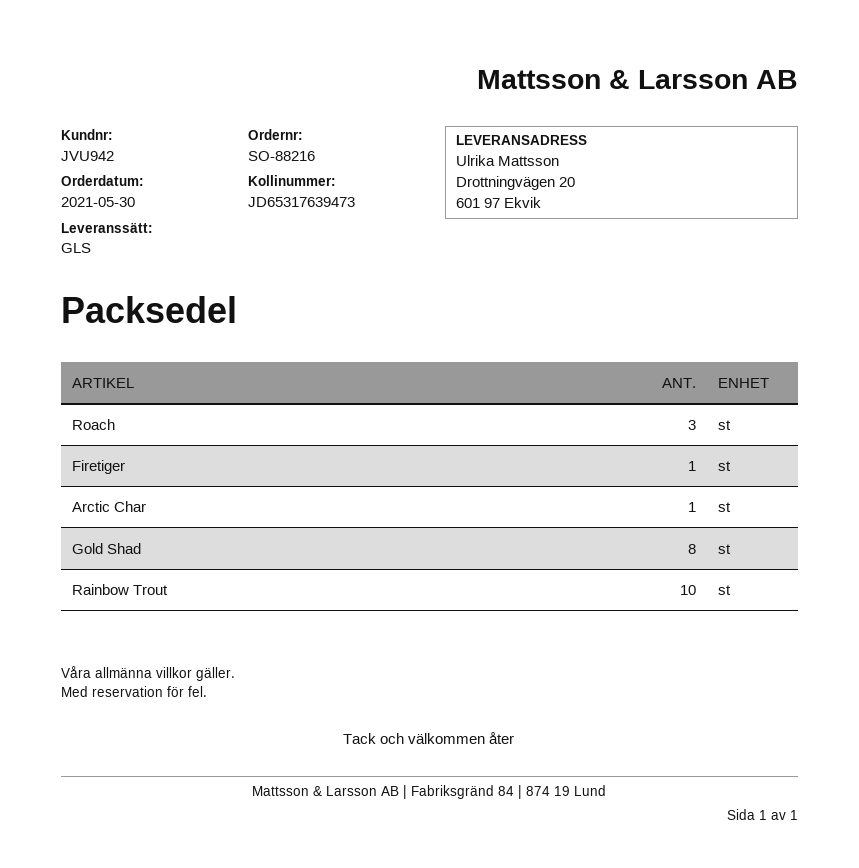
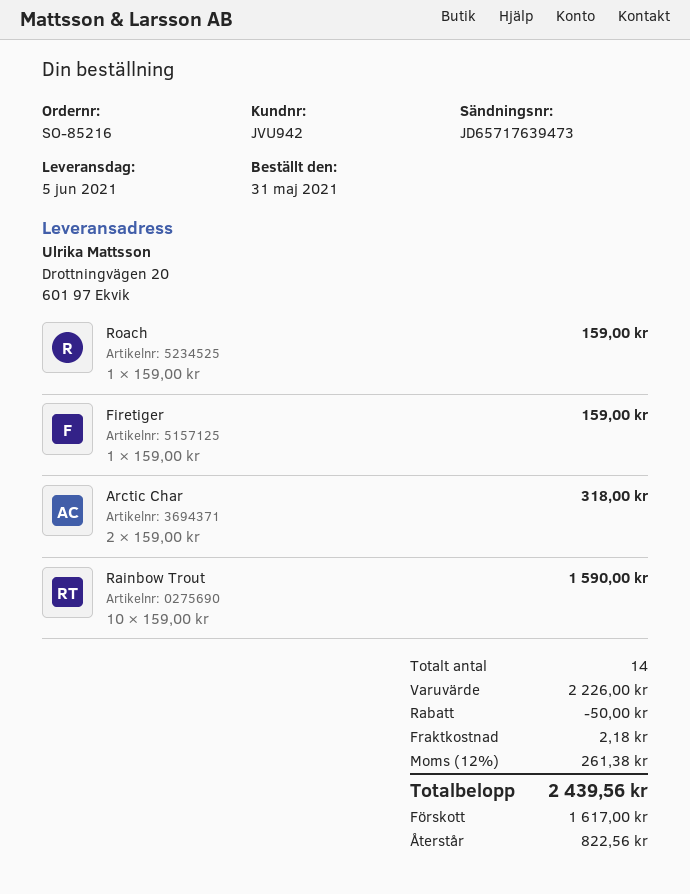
order number: SO-88216 -> SO-85216
order date: 2021-05-30 -> 2021-05-31
tracking number: JD65317639473 -> JD65717639473
Roach: 3 -> 1
Arctic Char: 1 -> 2
Gold Shad: 8 -> none

